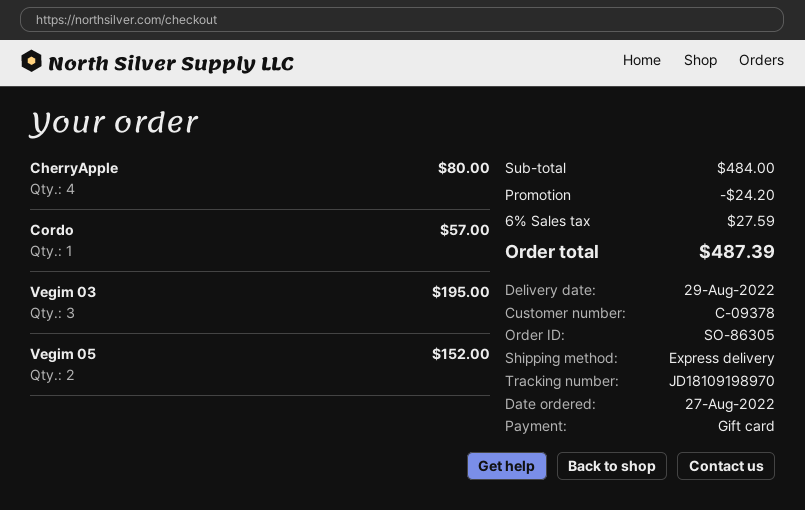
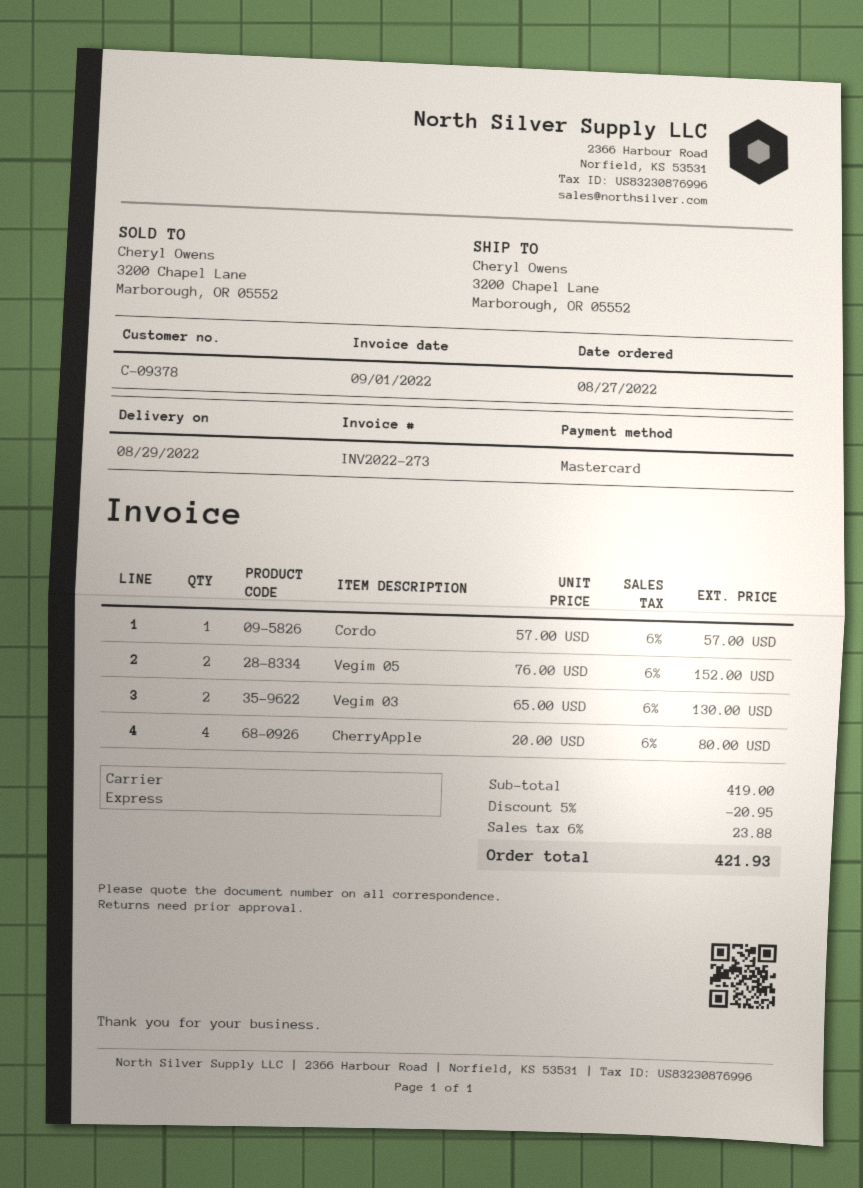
payment method: gift card -> Mastercard
Vegim 03: 3 for 195.00 -> 2 for 130.00
subtotal: 484.00 -> 419.00
discount: 24.20 -> 20.95
tax: 6% = 27.59 -> 6% = 23.88
total: 487.39 -> 421.93

